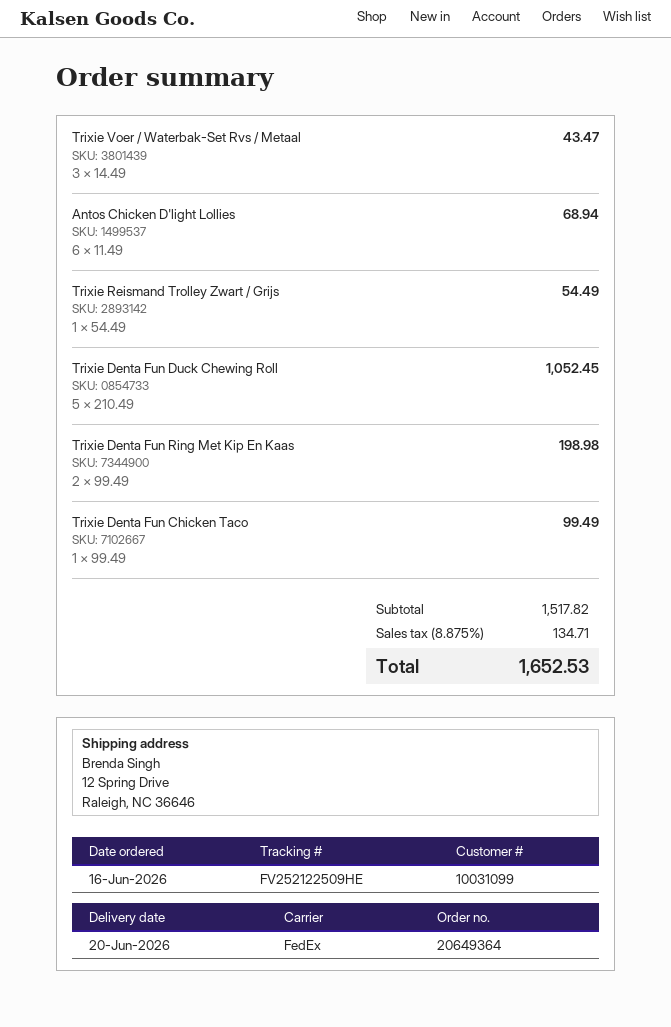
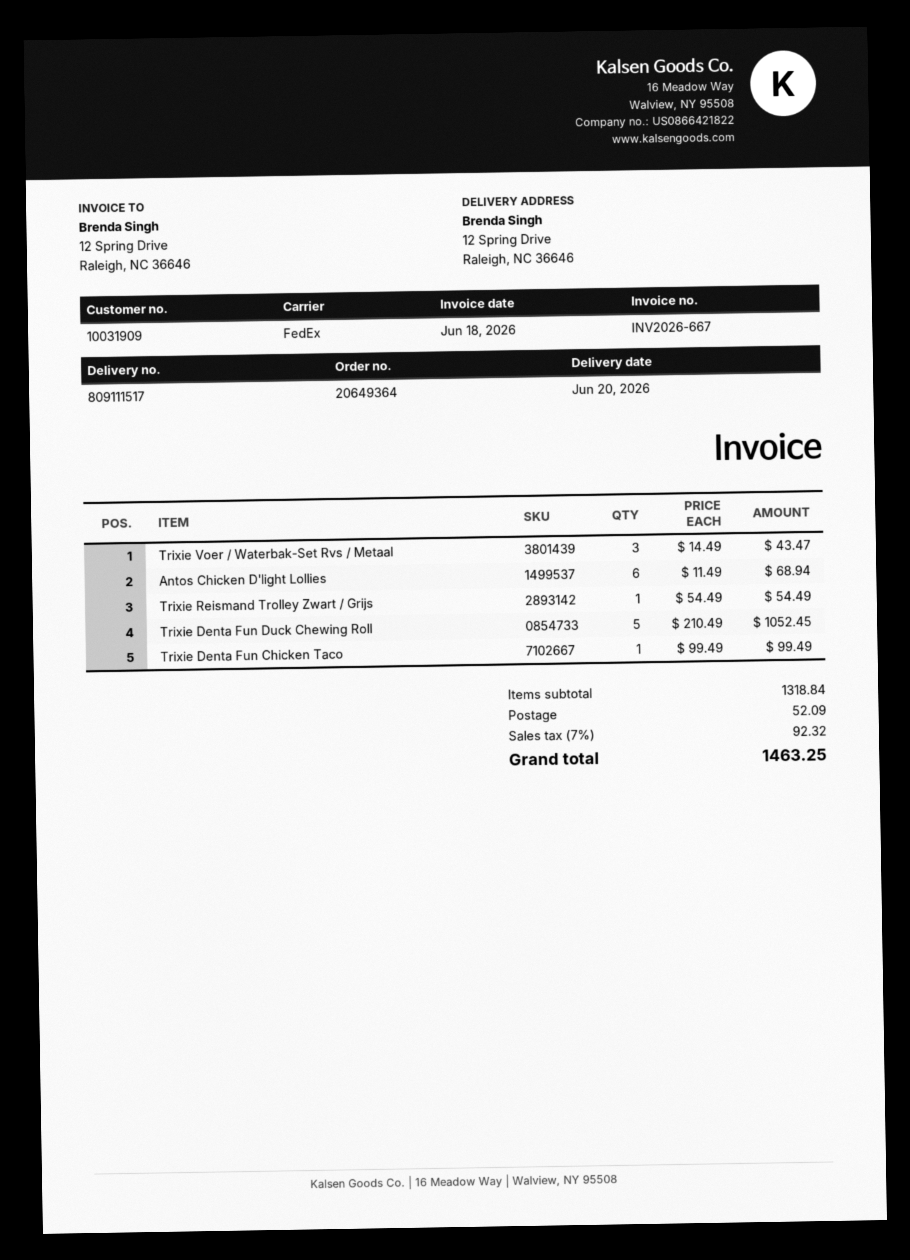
customer number: 10031099 -> 10031909
Trixie Denta Fun Ring Met Kip En Kaas: 2 x 99.49 = 198.98 -> none
subtotal: 1517.82 -> 1318.84
shipping: none -> 52.09
tax: 8.875% = 134.71 -> 7% = 92.32
total: 1652.53 -> 1463.25

